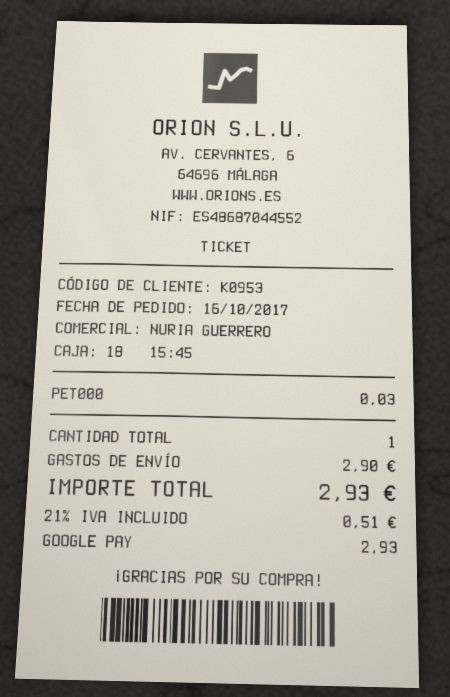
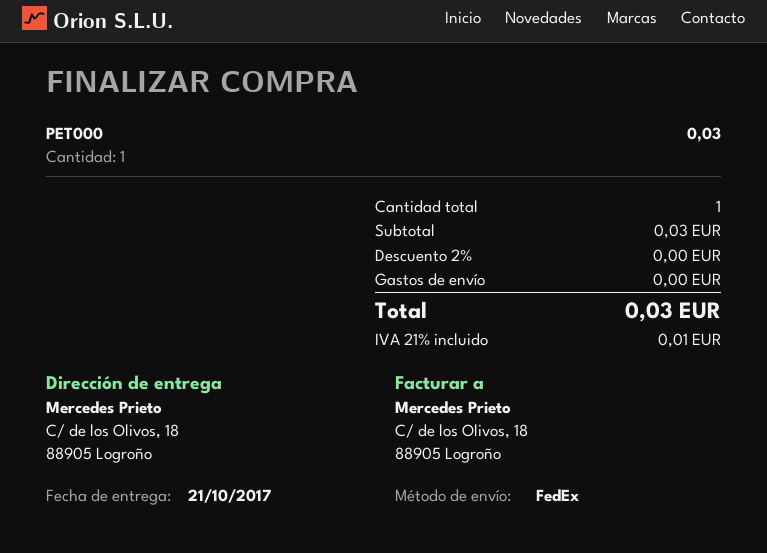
discount: none -> 2% = 0.00
shipping: 2.90 -> 0.00
tax: 21% = 0.51 -> 21% = 0.01
total: 2.93 -> 0.03

